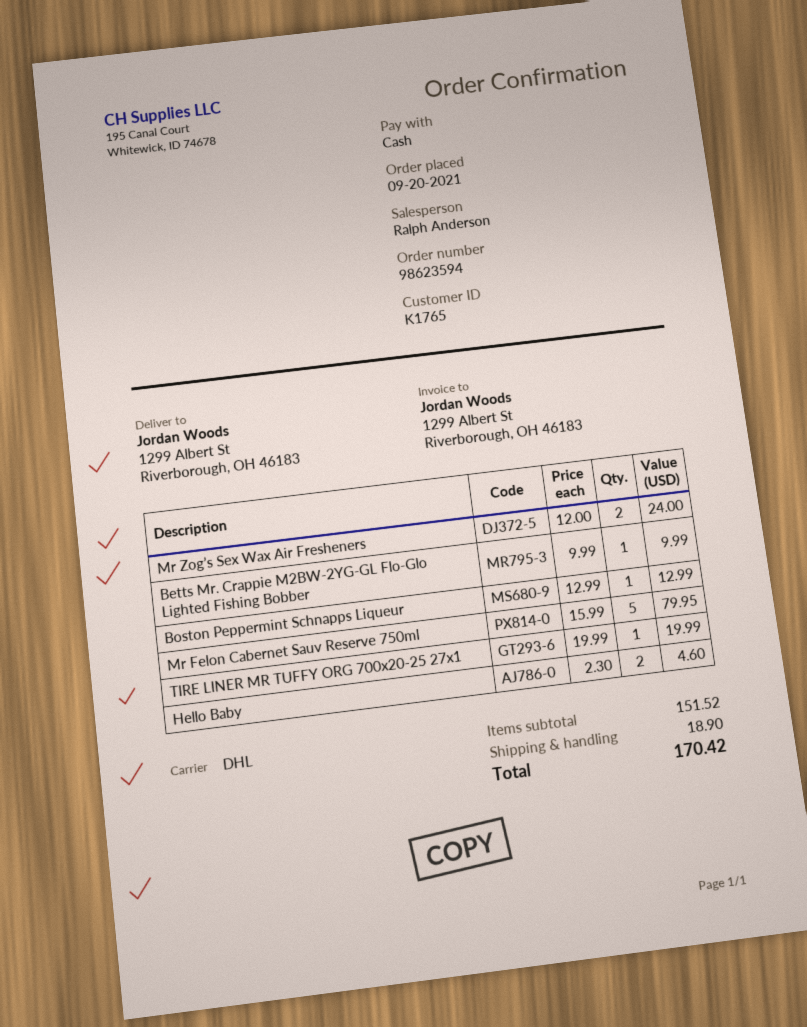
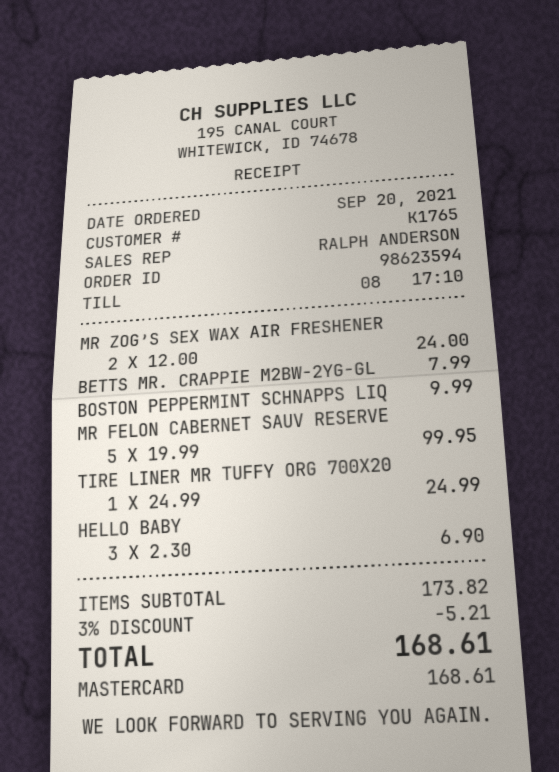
payment method: cash -> Mastercard
Betts Mr. Crappie M2BW-2YG-GL Flo-Glo Lighted Fishing Bobber: 1 x 9.99 = 9.99 -> 1 x 7.99 = 7.99
Boston Peppermint Schnapps Liqueur: 1 x 12.99 = 12.99 -> 1 x 9.99 = 9.99
Mr Felon Cabernet Sauv Reserve 750ml: 5 x 15.99 = 79.95 -> 5 x 19.99 = 99.95
TIRE LINER MR TUFFY ORG 700x20-25 27x1: 1 x 19.99 = 19.99 -> 1 x 24.99 = 24.99
Hello Baby: 2 x 2.30 = 4.60 -> 3 x 2.30 = 6.90
subtotal: 151.52 -> 173.82
discount: none -> 3% = 5.21
shipping: 18.90 -> none
total: 170.42 -> 168.61

